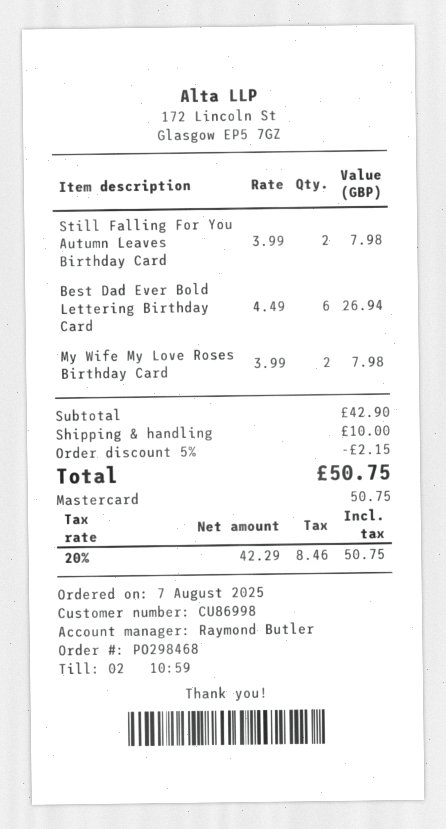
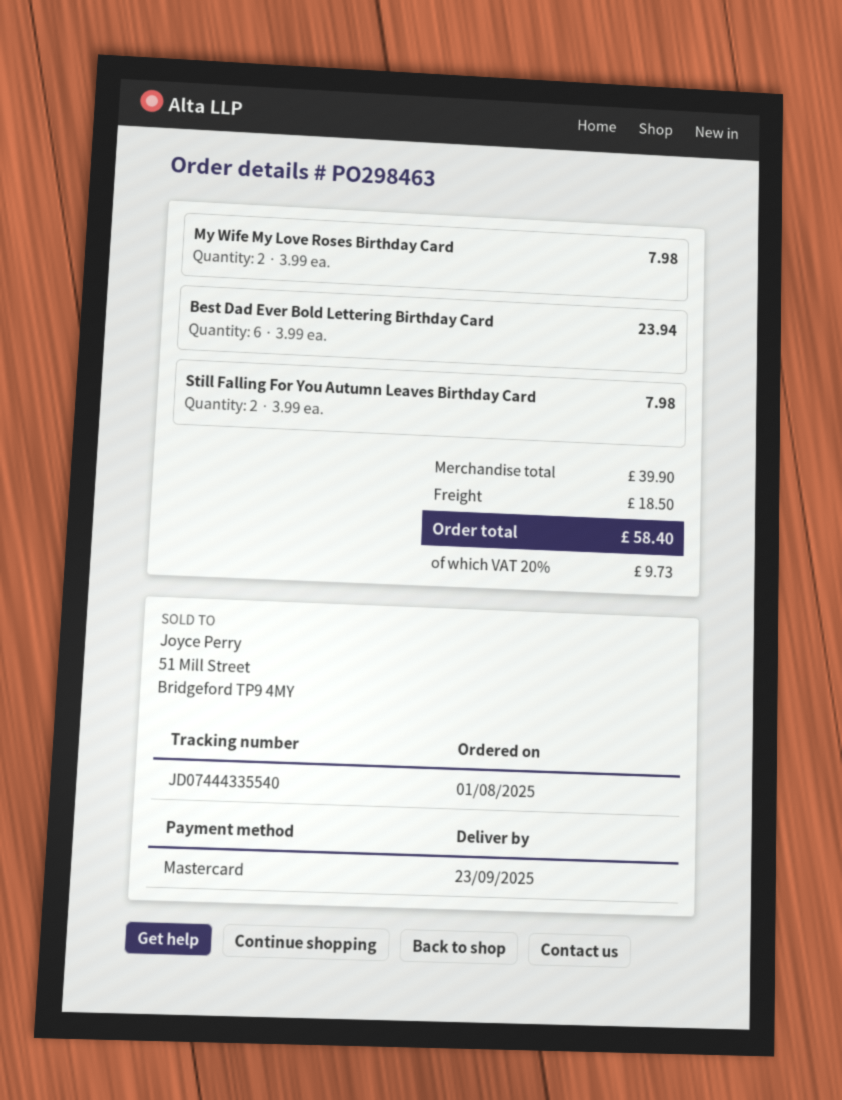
order number: PO298468 -> PO298463
order date: 2025-08-07 -> 2025-08-01
Best Dad Ever Bold Lettering Birthday Card: 6 x 4.49 = 26.94 -> 6 x 3.99 = 23.94
subtotal: 42.90 -> 39.90
discount: 5% = 2.15 -> none
shipping: 10.00 -> 18.50
tax: 20% = 8.46 -> 20% = 9.73
total: 50.75 -> 58.40

